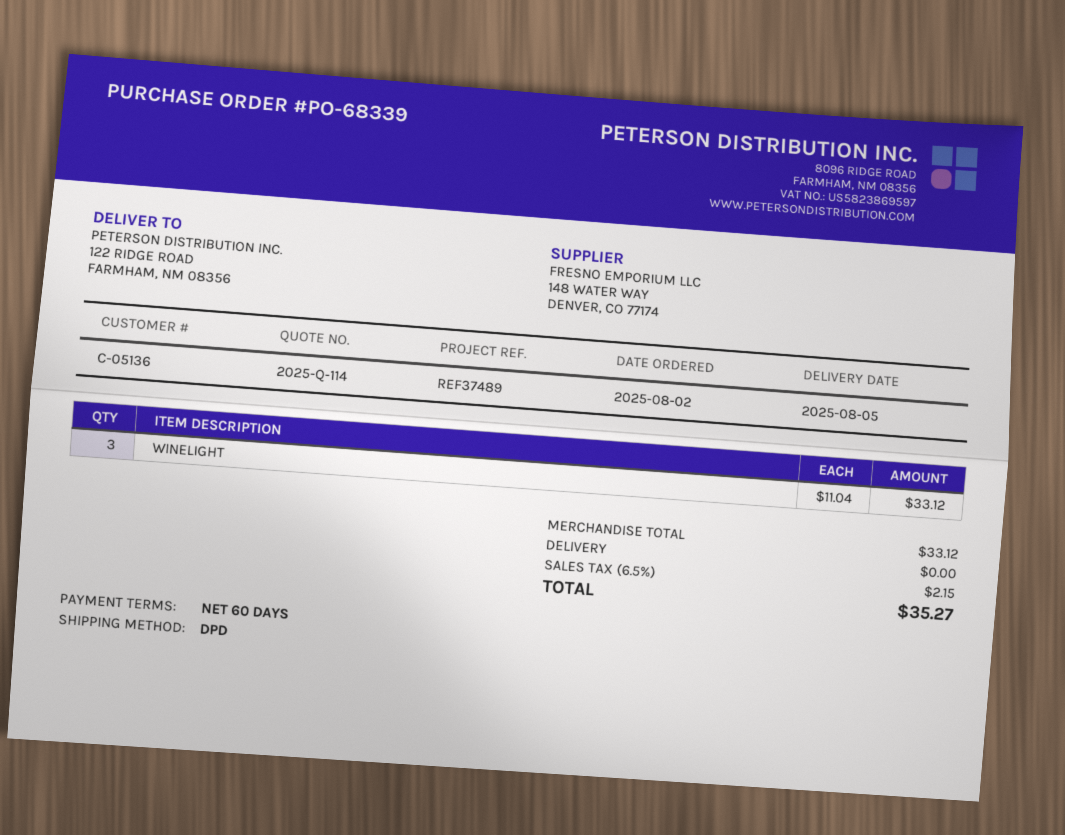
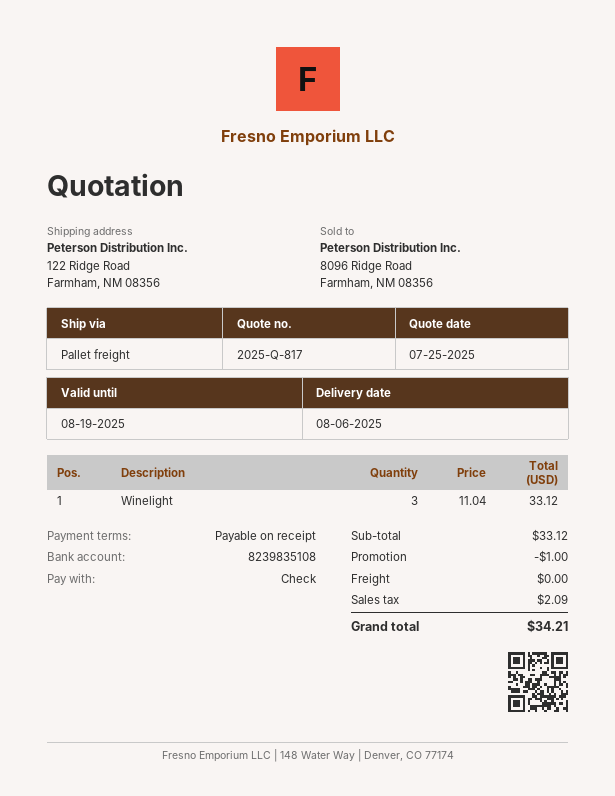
quote number: 2025-Q-114 -> 2025-Q-817
delivery date: 2025-08-05 -> 2025-08-06
payment terms: 60 days -> on receipt
shipping method: DPD -> pallet freight
discount: none -> 1.00
tax: 2.15 -> 2.09
total: 35.27 -> 34.21

